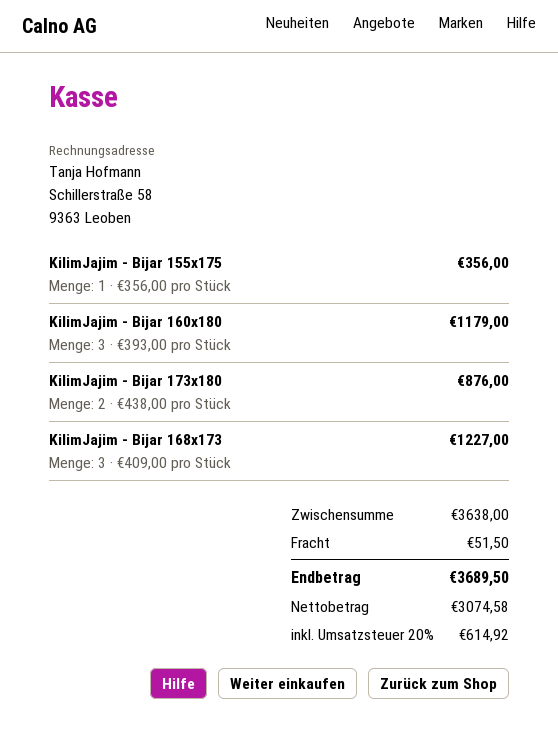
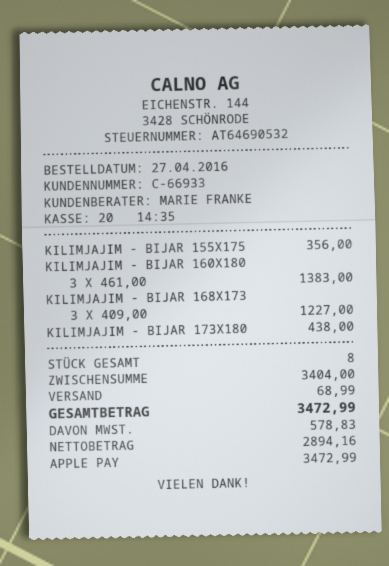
KilimJajim - Bijar 160x180: 3 x 393.00 = 1179.00 -> 3 x 461.00 = 1383.00
KilimJajim - Bijar 173x180: 2 x 438.00 = 876.00 -> 1 x 438.00 = 438.00
subtotal: 3638.00 -> 3404.00
shipping: 51.50 -> 68.99
net: 3074.58 -> 2894.16
tax: 614.92 -> 578.83
total: 3689.50 -> 3472.99

